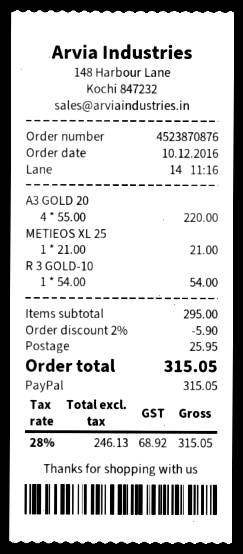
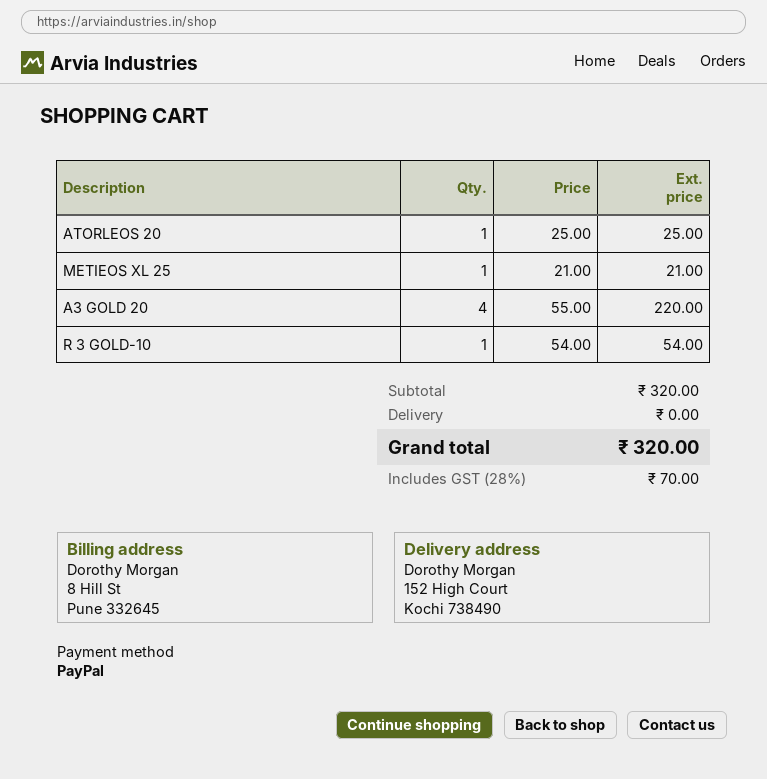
ATORLEOS 20: none -> 1 x 25.00 = 25.00
subtotal: 295.00 -> 320.00
discount: 2% = 5.90 -> none
shipping: 25.95 -> 0.00
tax: 28% = 68.92 -> 28% = 70.00
total: 315.05 -> 320.00

